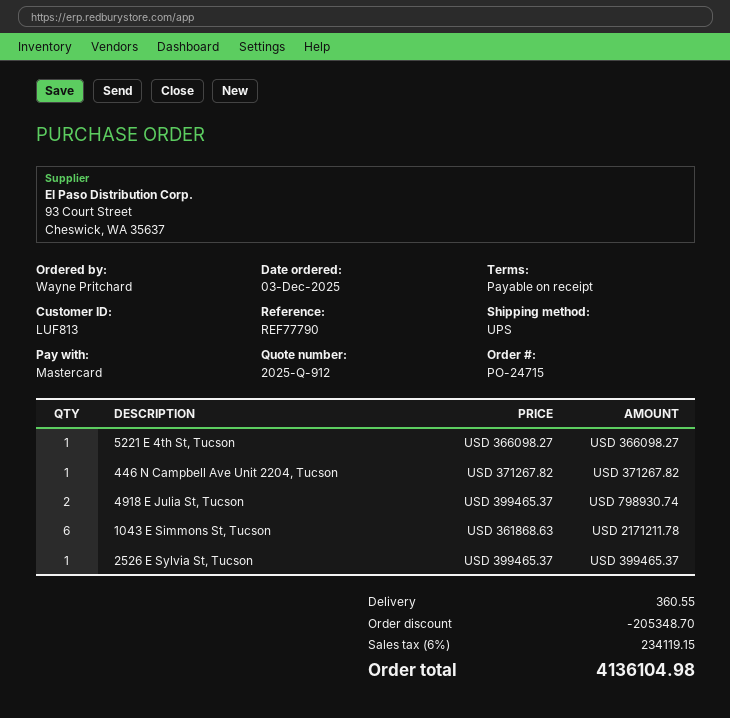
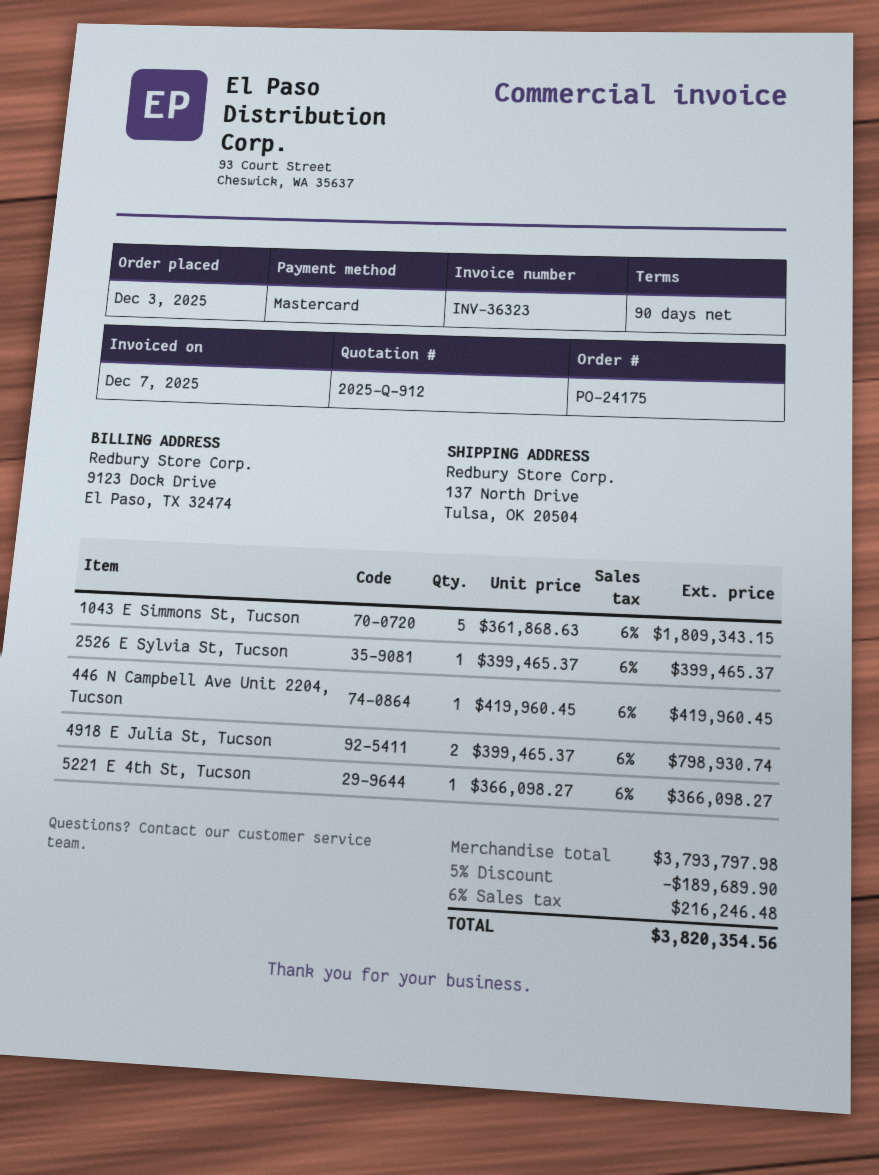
order number: PO-24715 -> PO-24175
payment terms: on receipt -> 90 days
446 N Campbell Ave Unit 2204, Tucson: 1 x 371267.82 = 371267.82 -> 1 x 419960.45 = 419960.45
1043 E Simmons St, Tucson: 6 x 361868.63 = 2171211.78 -> 5 x 361868.63 = 1809343.15
discount: 205348.70 -> 189689.90
shipping: 360.55 -> none
tax: 6% = 234119.15 -> 6% = 216246.48
total: 4136104.98 -> 3820354.56

